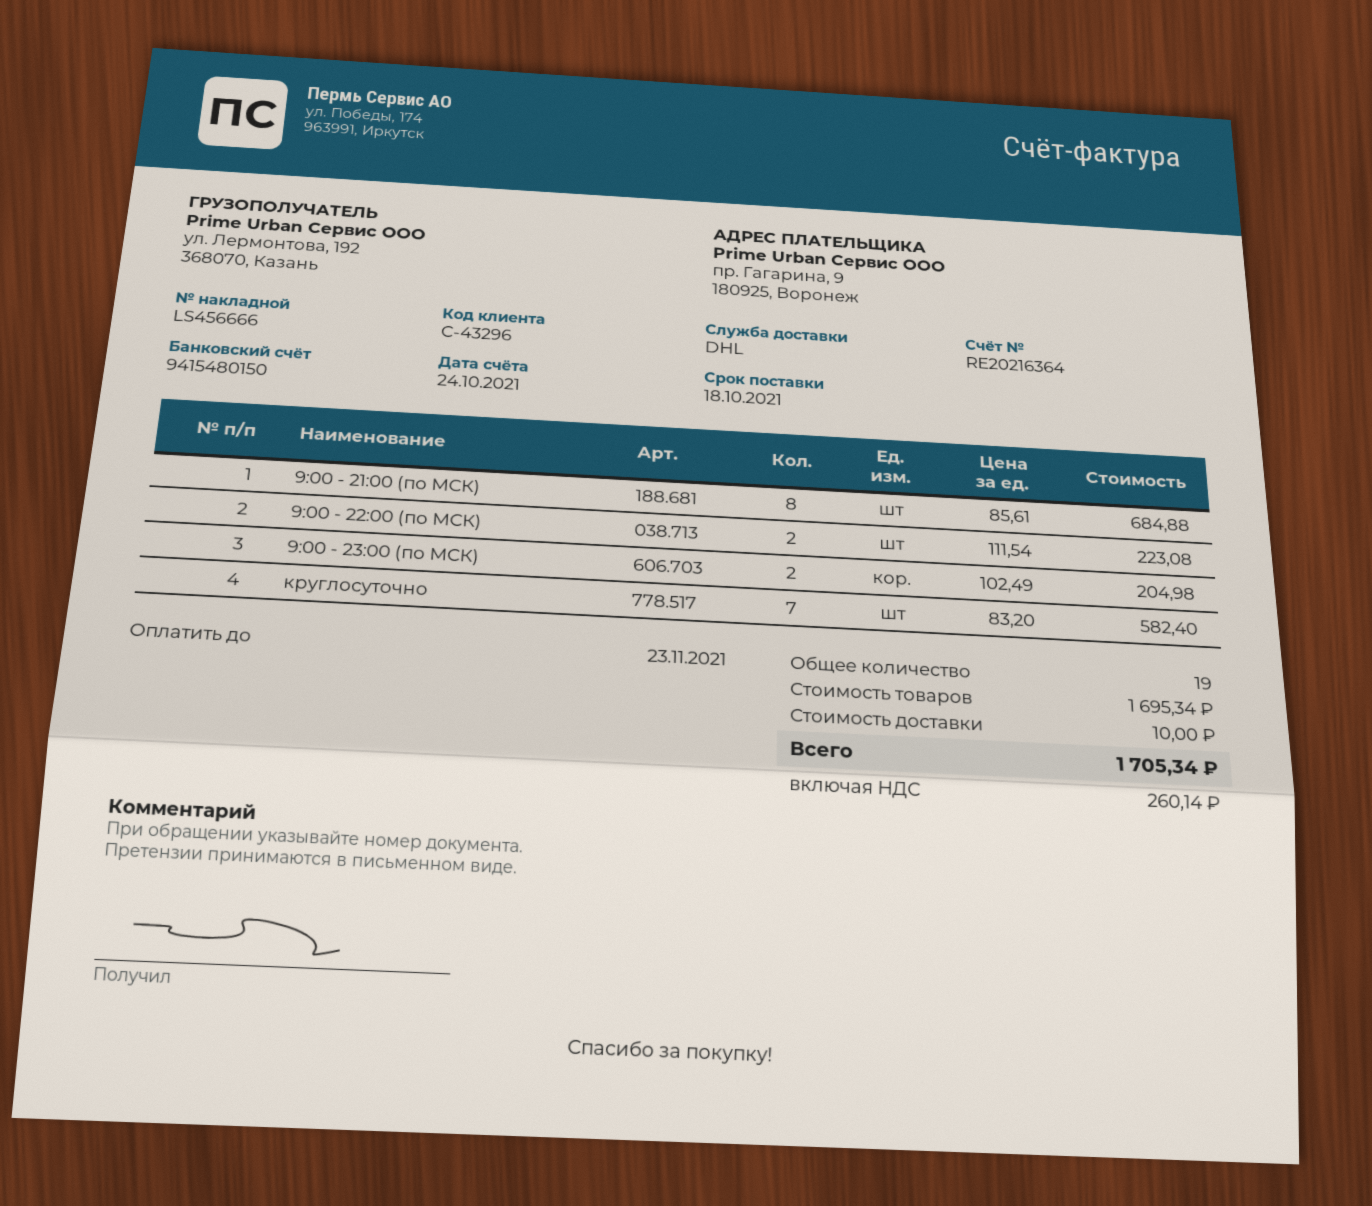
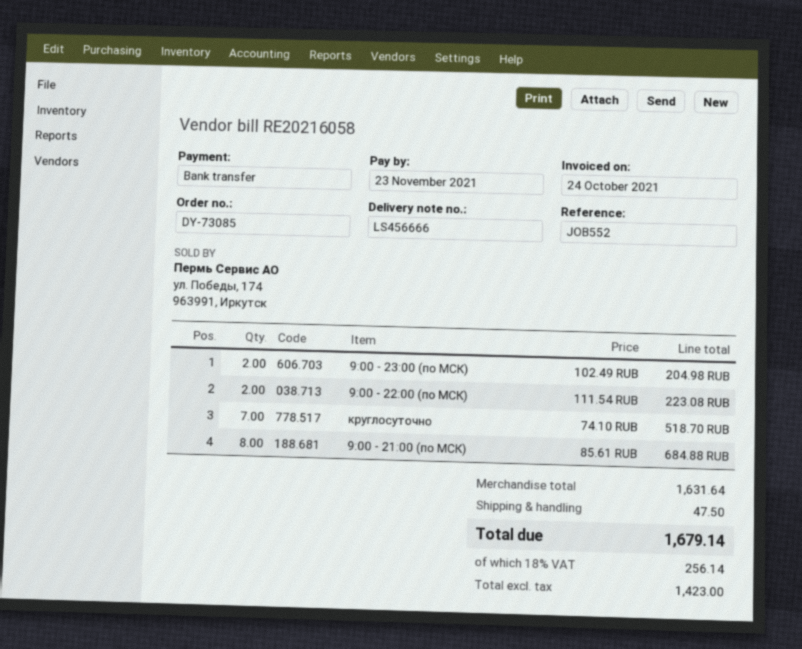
invoice number: RE20216364 -> RE20216058
круглосуточно: 7 x 83.20 = 582.40 -> 7 x 74.10 = 518.70
subtotal: 1695.34 -> 1631.64
shipping: 10.00 -> 47.50
tax: 260.14 -> 256.14
total: 1705.34 -> 1679.14

